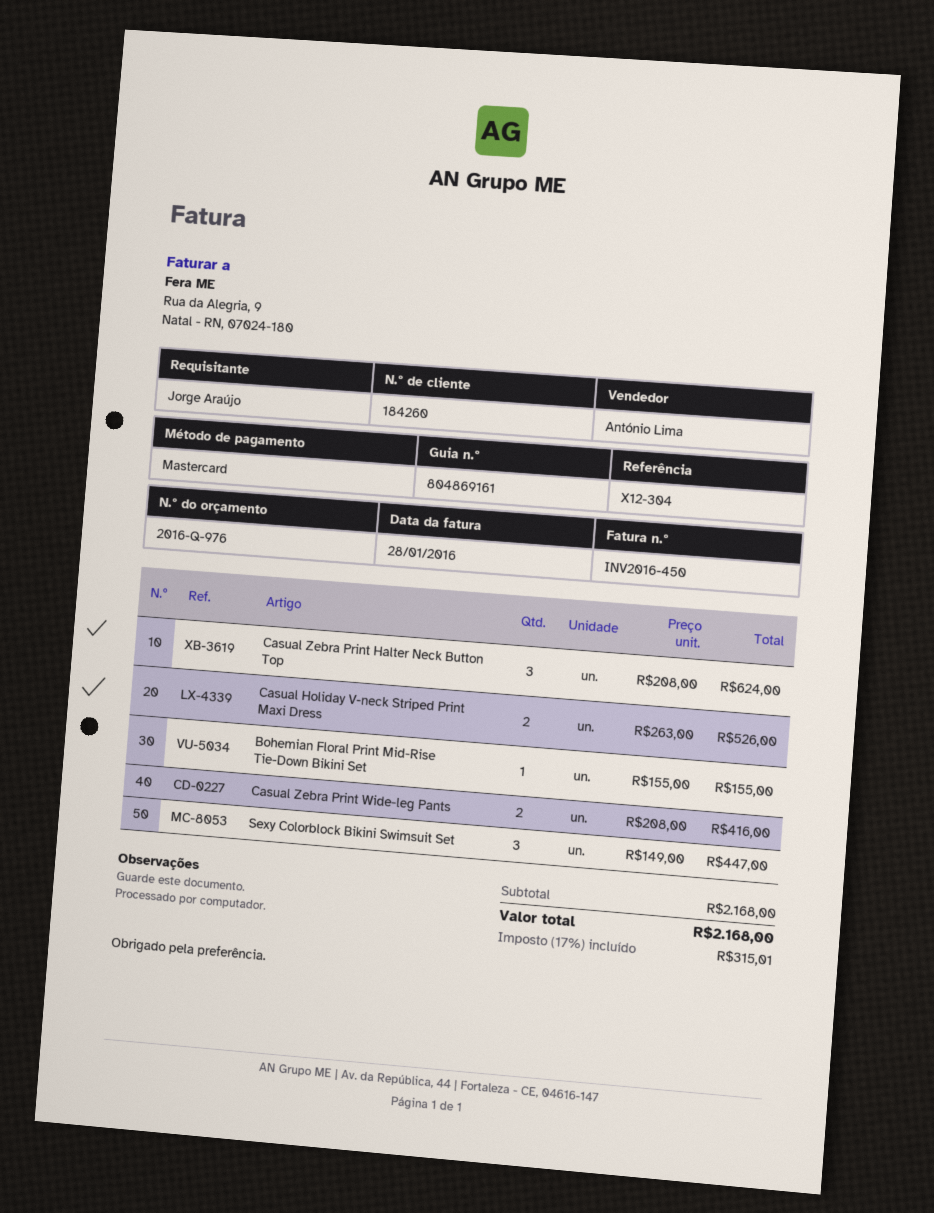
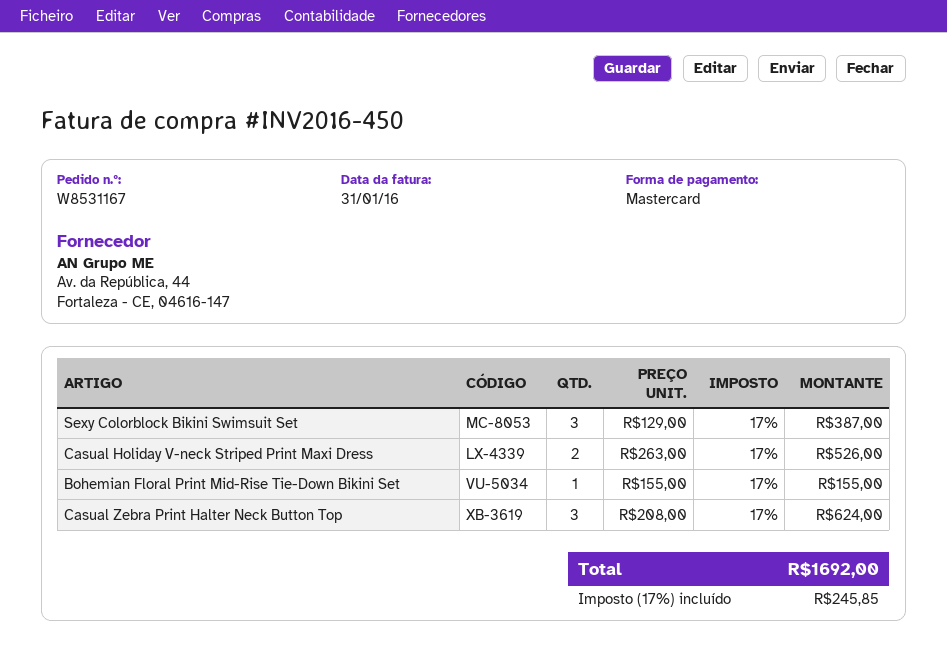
invoice date: 2016-01-28 -> 2016-01-31
Casual Zebra Print Wide-leg Pants: 2 x 208.00 = 416.00 -> none
Sexy Colorblock Bikini Swimsuit Set: 3 x 149.00 = 447.00 -> 3 x 129.00 = 387.00
tax: 17% = 315.01 -> 17% = 245.85
total: 2168.00 -> 1692.00

